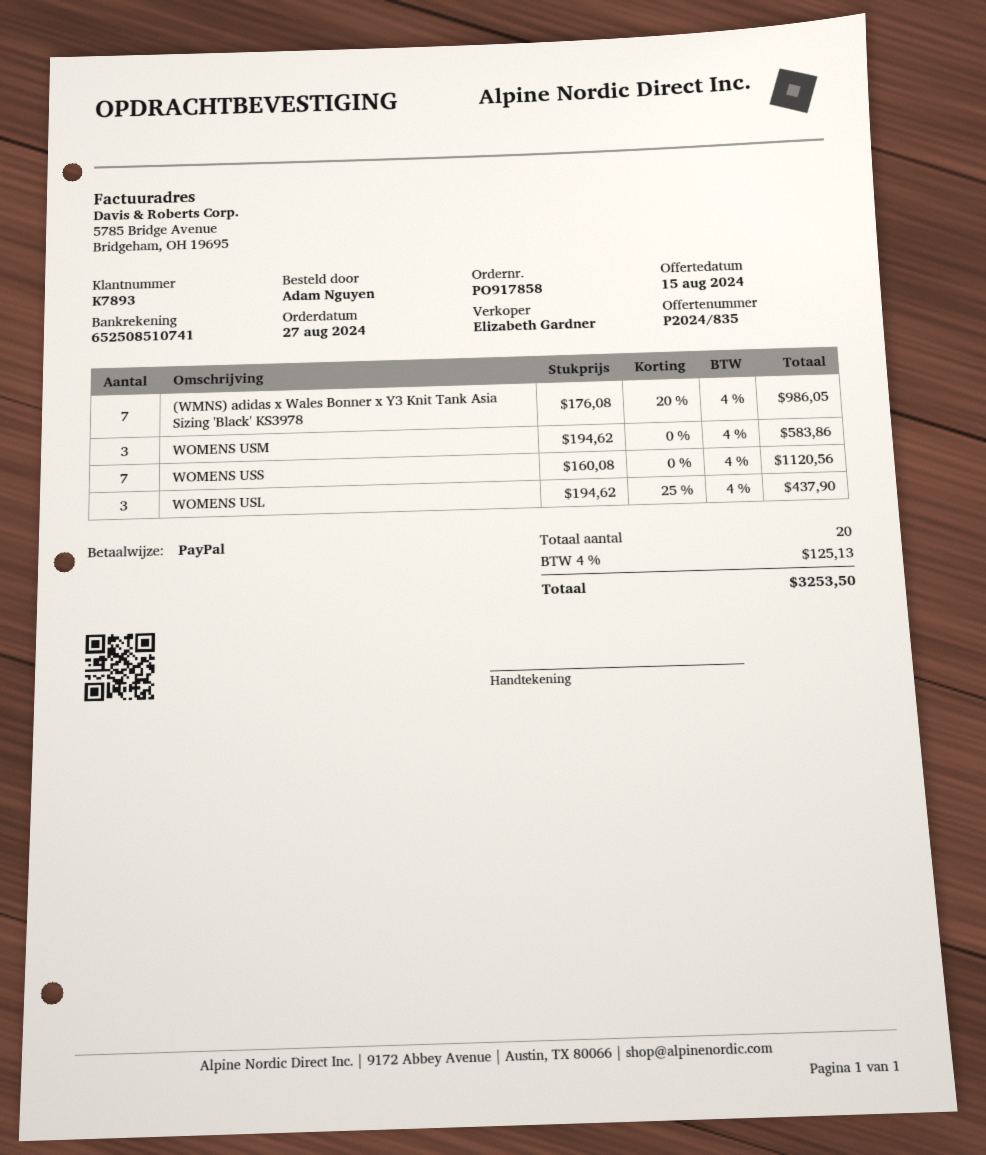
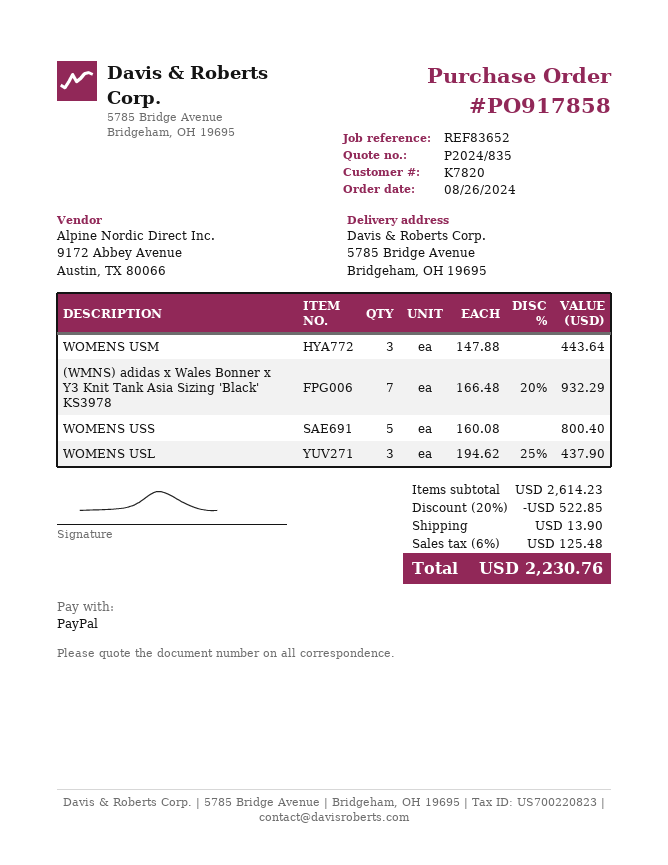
order date: 2024-08-27 -> 2024-08-26
customer number: K7893 -> K7820
(WMNS) adidas x Wales Bonner x Y3 Knit Tank Asia Sizing 'Black' KS3978: 7 x 176.08 - 20% = 986.05 -> 7 x 166.48 - 20% = 932.29
WOMENS USM: 3 x 194.62 = 583.86 -> 3 x 147.88 = 443.64
WOMENS USS: 7 x 160.08 = 1120.56 -> 5 x 160.08 = 800.40
discount: none -> 20% = 522.85
shipping: none -> 13.90
tax: 4% = 125.13 -> 6% = 125.48
total: 3253.50 -> 2230.76

